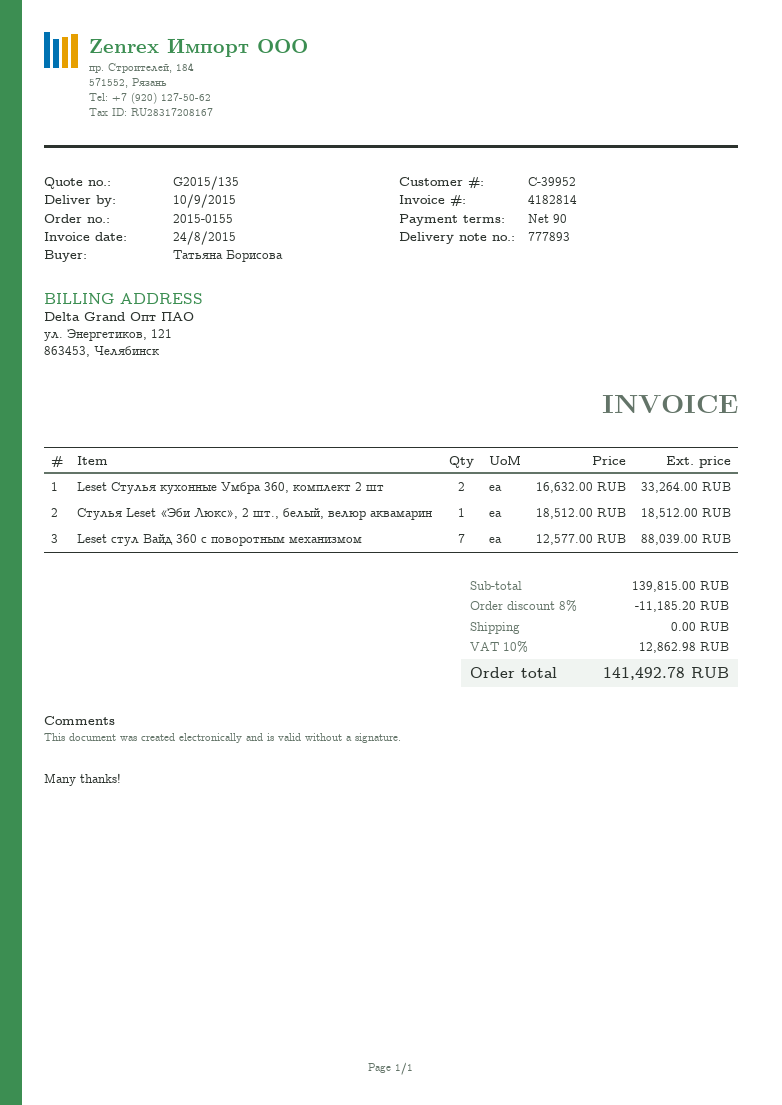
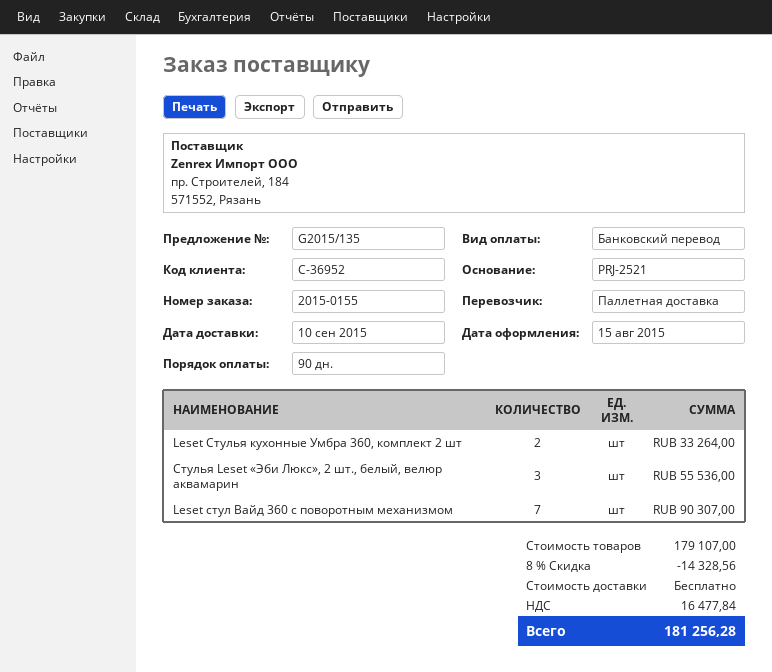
customer number: C-39952 -> C-36952
Стулья Leset «Эби Люкс», 2 шт., белый, велюр аквамарин: 1 for 18512.00 -> 3 for 55536.00
Leset стул Вайд 360 с поворотным механизмом: 7 for 88039.00 -> 7 for 90307.00
subtotal: 139815.00 -> 179107.00
discount: 8% = 11185.20 -> 8% = 14328.56
tax: 12862.98 -> 16477.84
total: 141492.78 -> 181256.28

